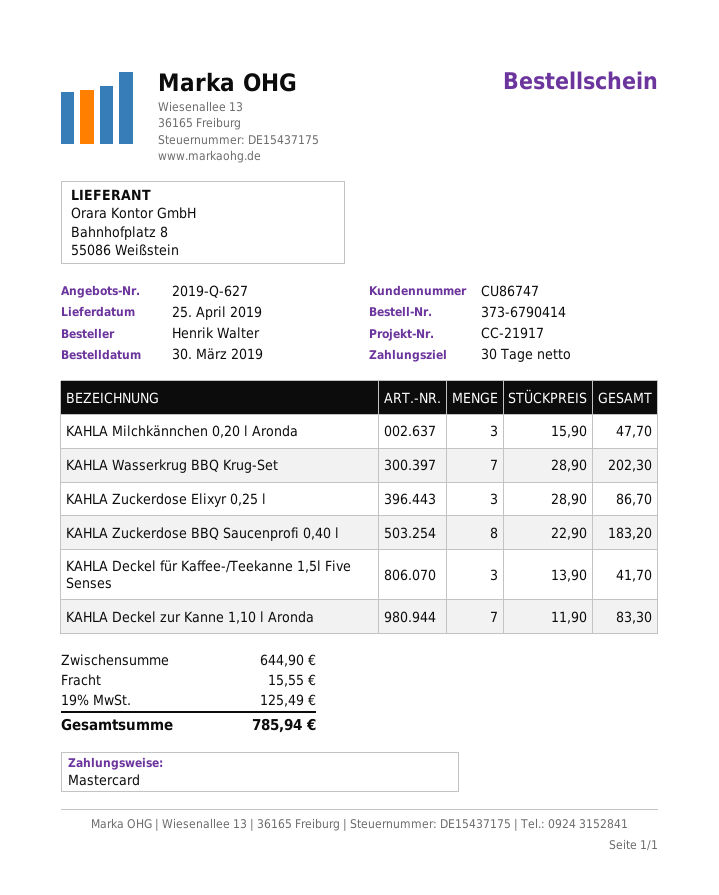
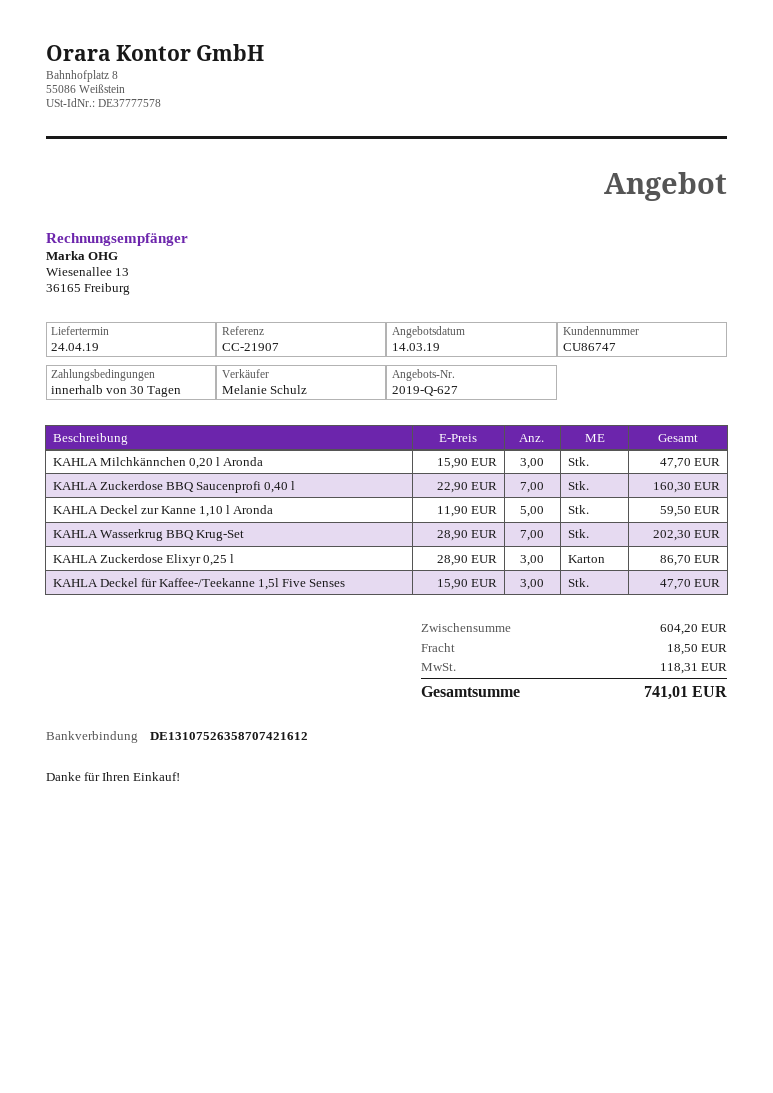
delivery date: 2019-04-25 -> 2019-04-24
reference: CC-21917 -> CC-21907
KAHLA Zuckerdose BBQ Saucenprofi 0,40 l: 8 x 22.90 = 183.20 -> 7 x 22.90 = 160.30
KAHLA Deckel für Kaffee-/Teekanne 1,5l Five Senses: 3 x 13.90 = 41.70 -> 3 x 15.90 = 47.70
KAHLA Deckel zur Kanne 1,10 l Aronda: 7 x 11.90 = 83.30 -> 5 x 11.90 = 59.50
subtotal: 644.90 -> 604.20
shipping: 15.55 -> 18.50
tax: 125.49 -> 118.31
total: 785.94 -> 741.01

